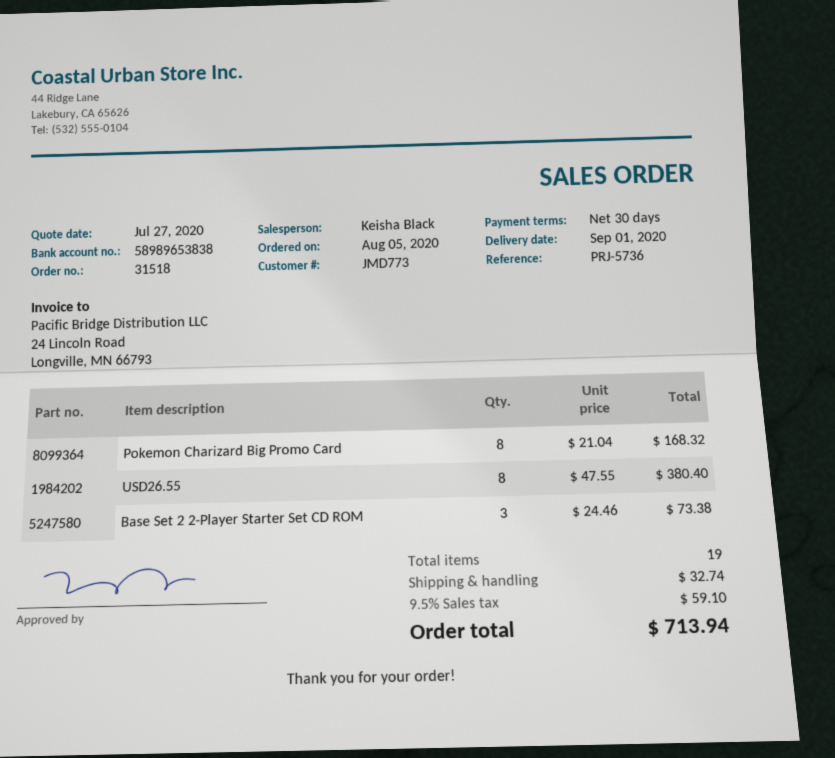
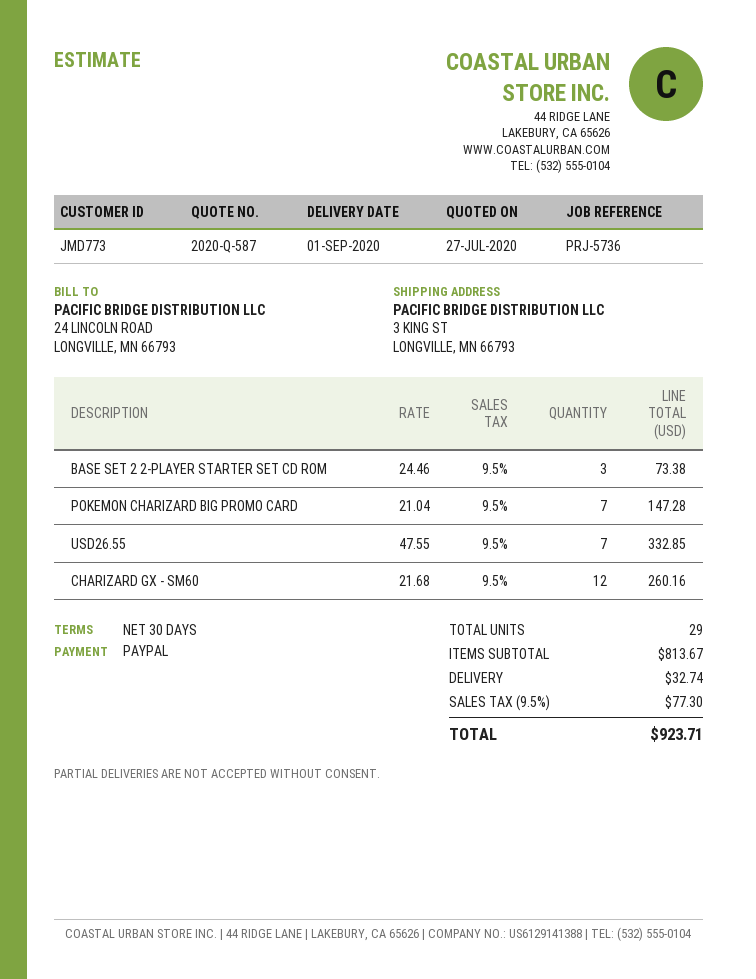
Pokemon Charizard Big Promo Card: 8 x 21.04 = 168.32 -> 7 x 21.04 = 147.28
USD26.55: 8 x 47.55 = 380.40 -> 7 x 47.55 = 332.85
CHARIZARD GX - SM60: none -> 12 x 21.68 = 260.16
total quantity: 19 -> 29
tax: 9.5% = 59.10 -> 9.5% = 77.30
total: 713.94 -> 923.71

